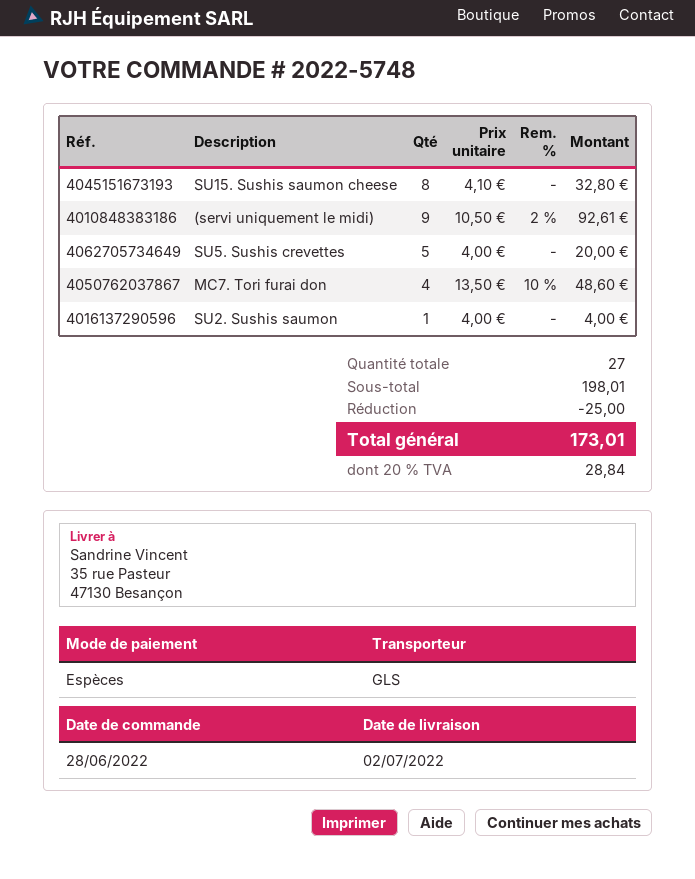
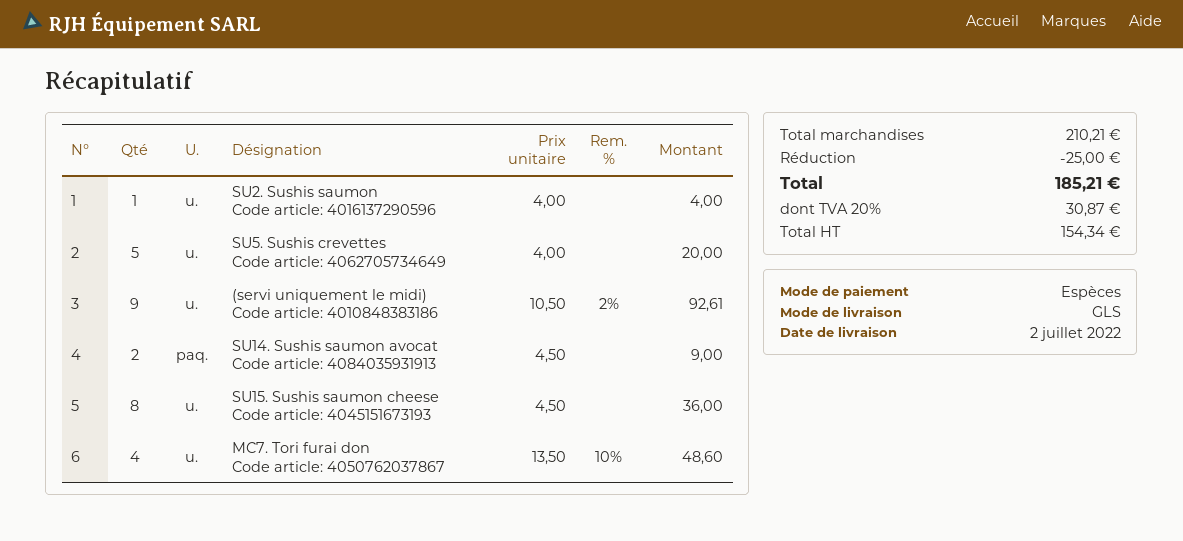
SU15. Sushis saumon cheese: 8 x 4.10 = 32.80 -> 8 x 4.50 = 36.00
SU14. Sushis saumon avocat: none -> 2 x 4.50 = 9.00
subtotal: 198.01 -> 210.21
tax: 20% = 28.84 -> 20% = 30.87
total: 173.01 -> 185.21

